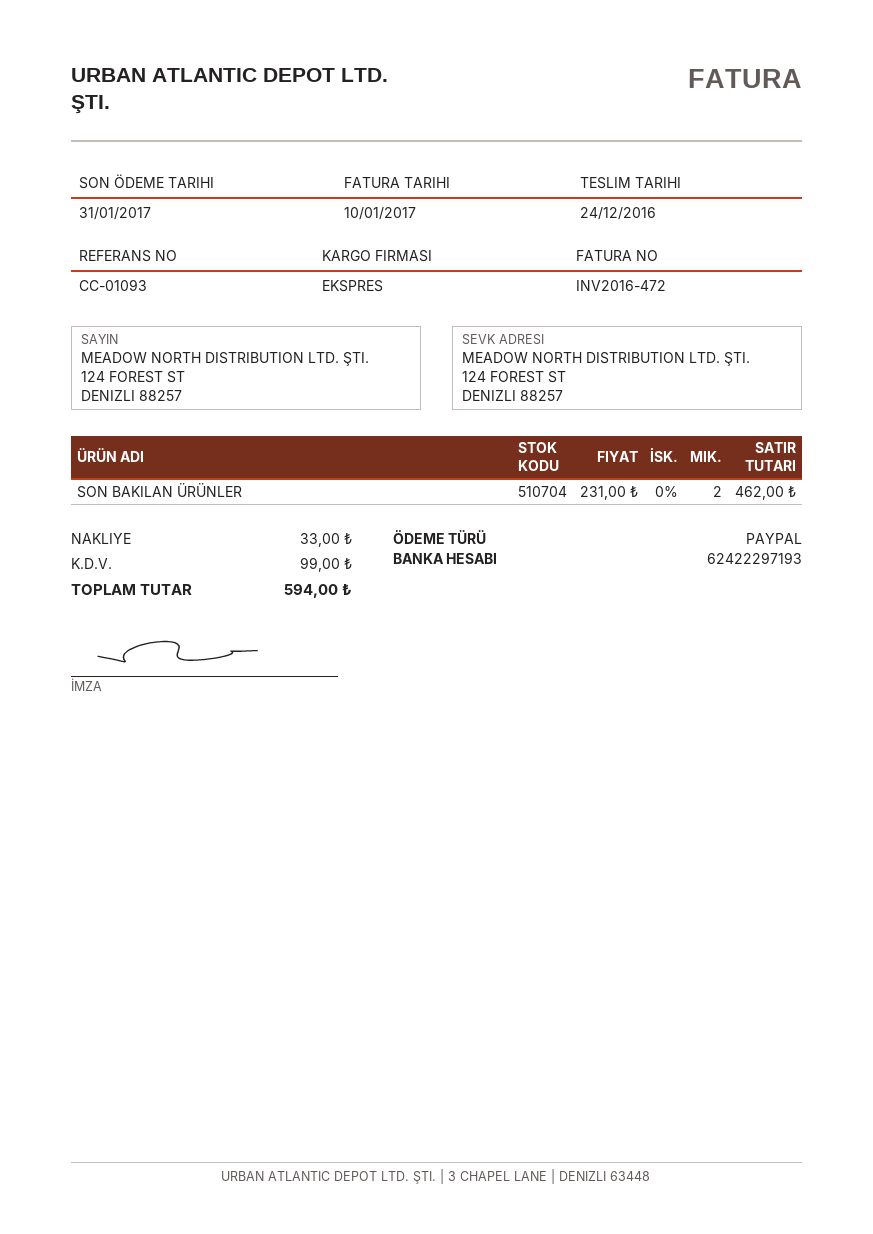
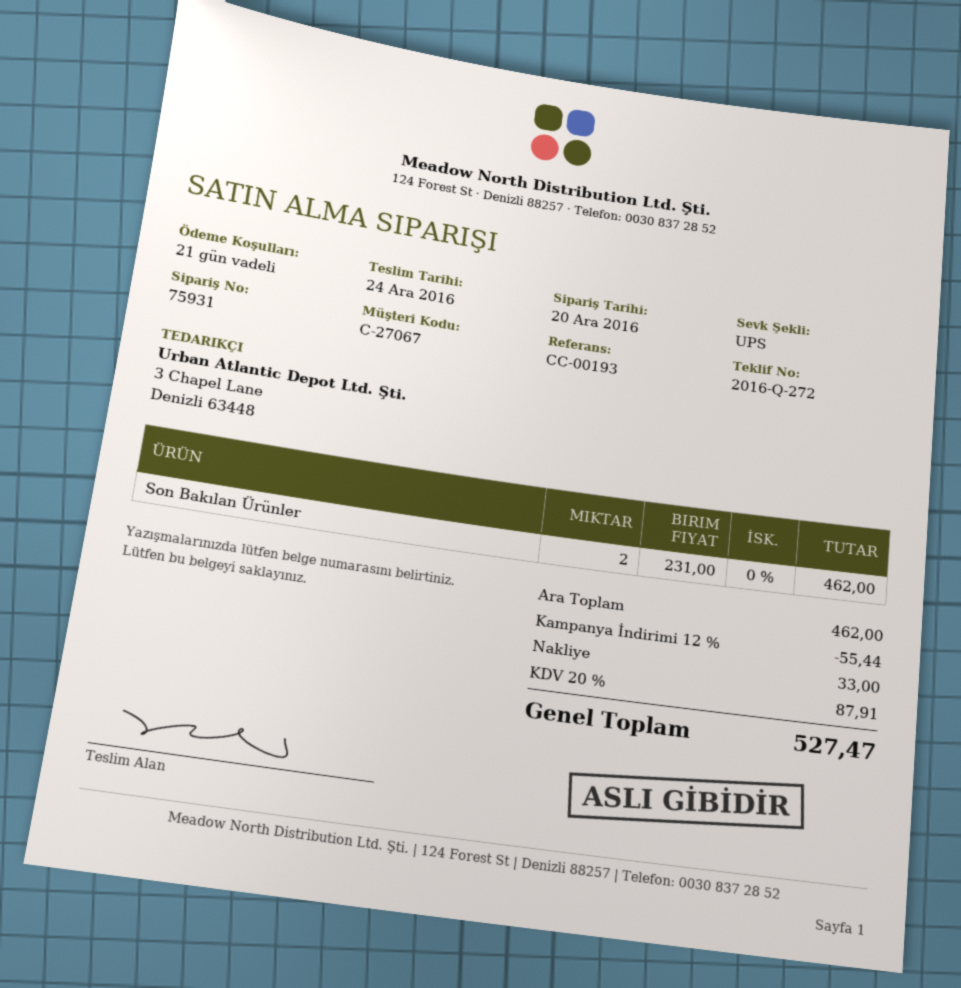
reference: CC-01093 -> CC-00193
shipping method: express -> UPS
discount: none -> 12% = 55.44
tax: 99.00 -> 87.91
total: 594.00 -> 527.47

